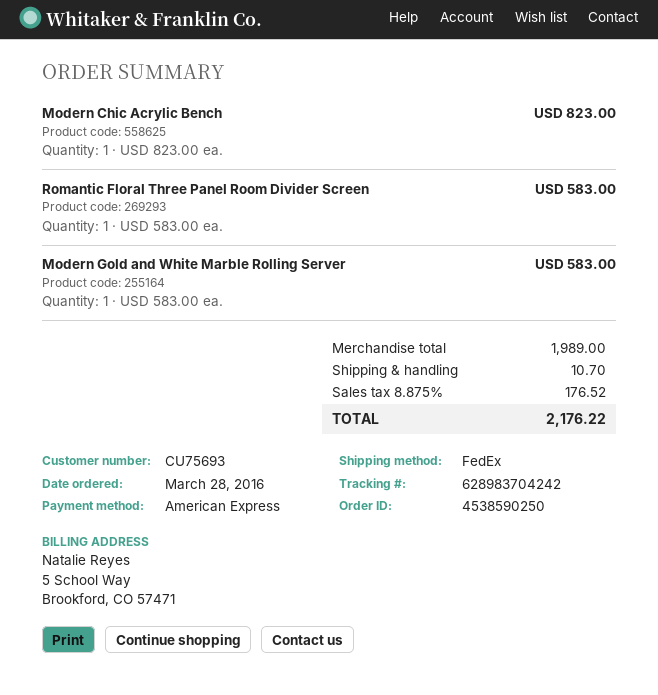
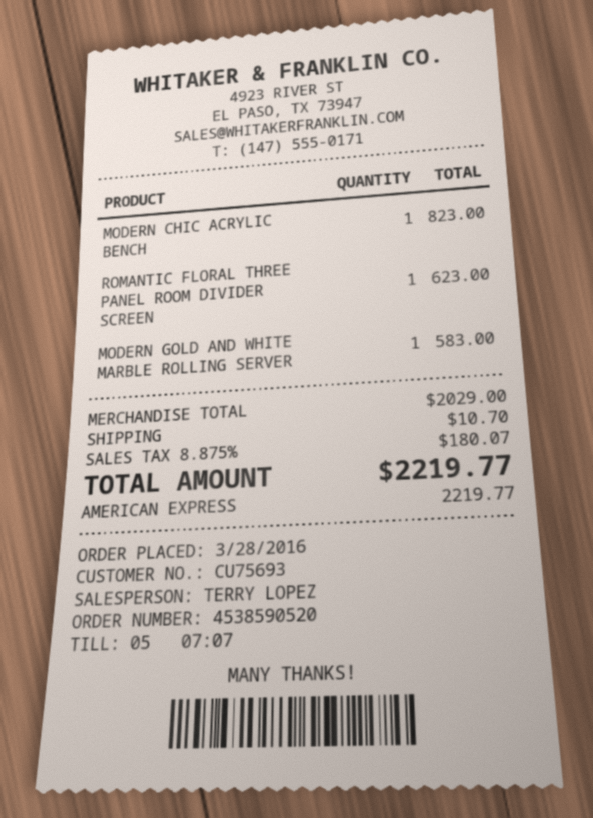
order number: 4538590250 -> 4538590520
Romantic Floral Three Panel Room Divider Screen: 1 for 583.00 -> 1 for 623.00
subtotal: 1989.00 -> 2029.00
tax: 8.875% = 176.52 -> 8.875% = 180.07
total: 2176.22 -> 2219.77

